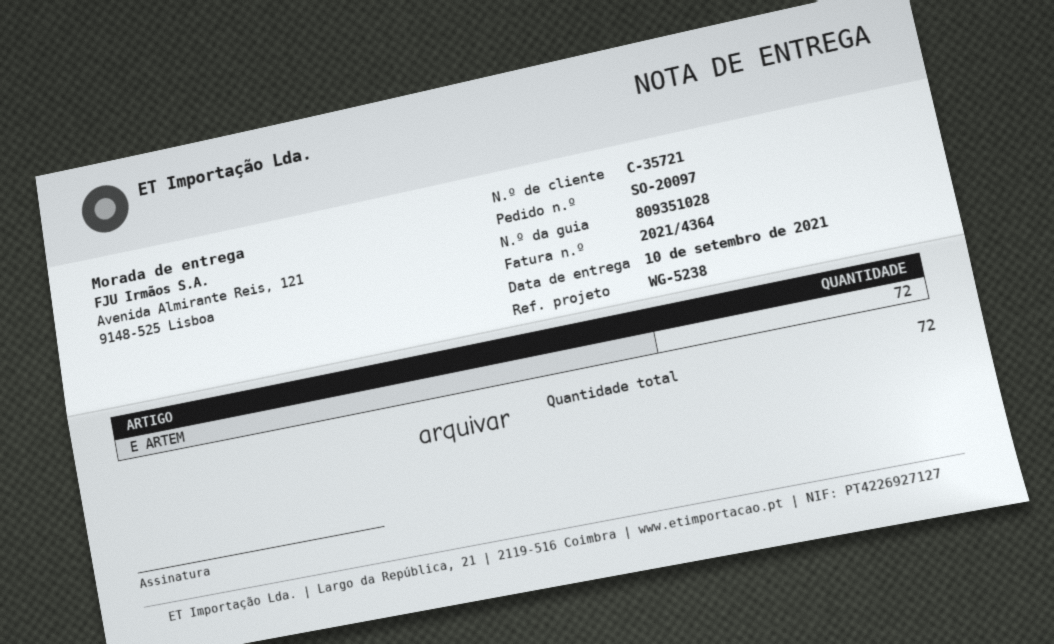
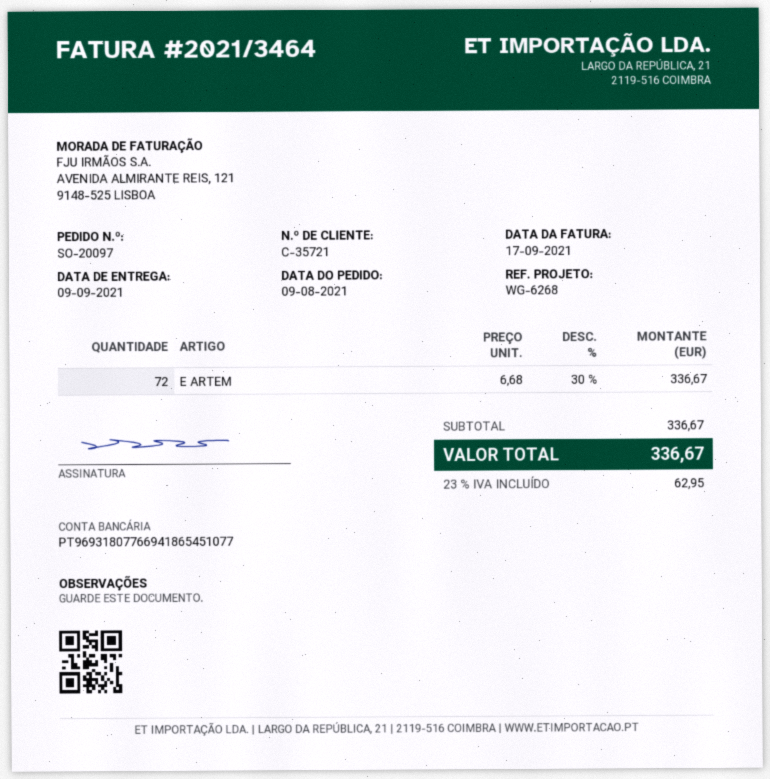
delivery date: 2021-09-10 -> 2021-09-09
invoice number: 2021/4364 -> 2021/3464
reference: WG-5238 -> WG-6268

